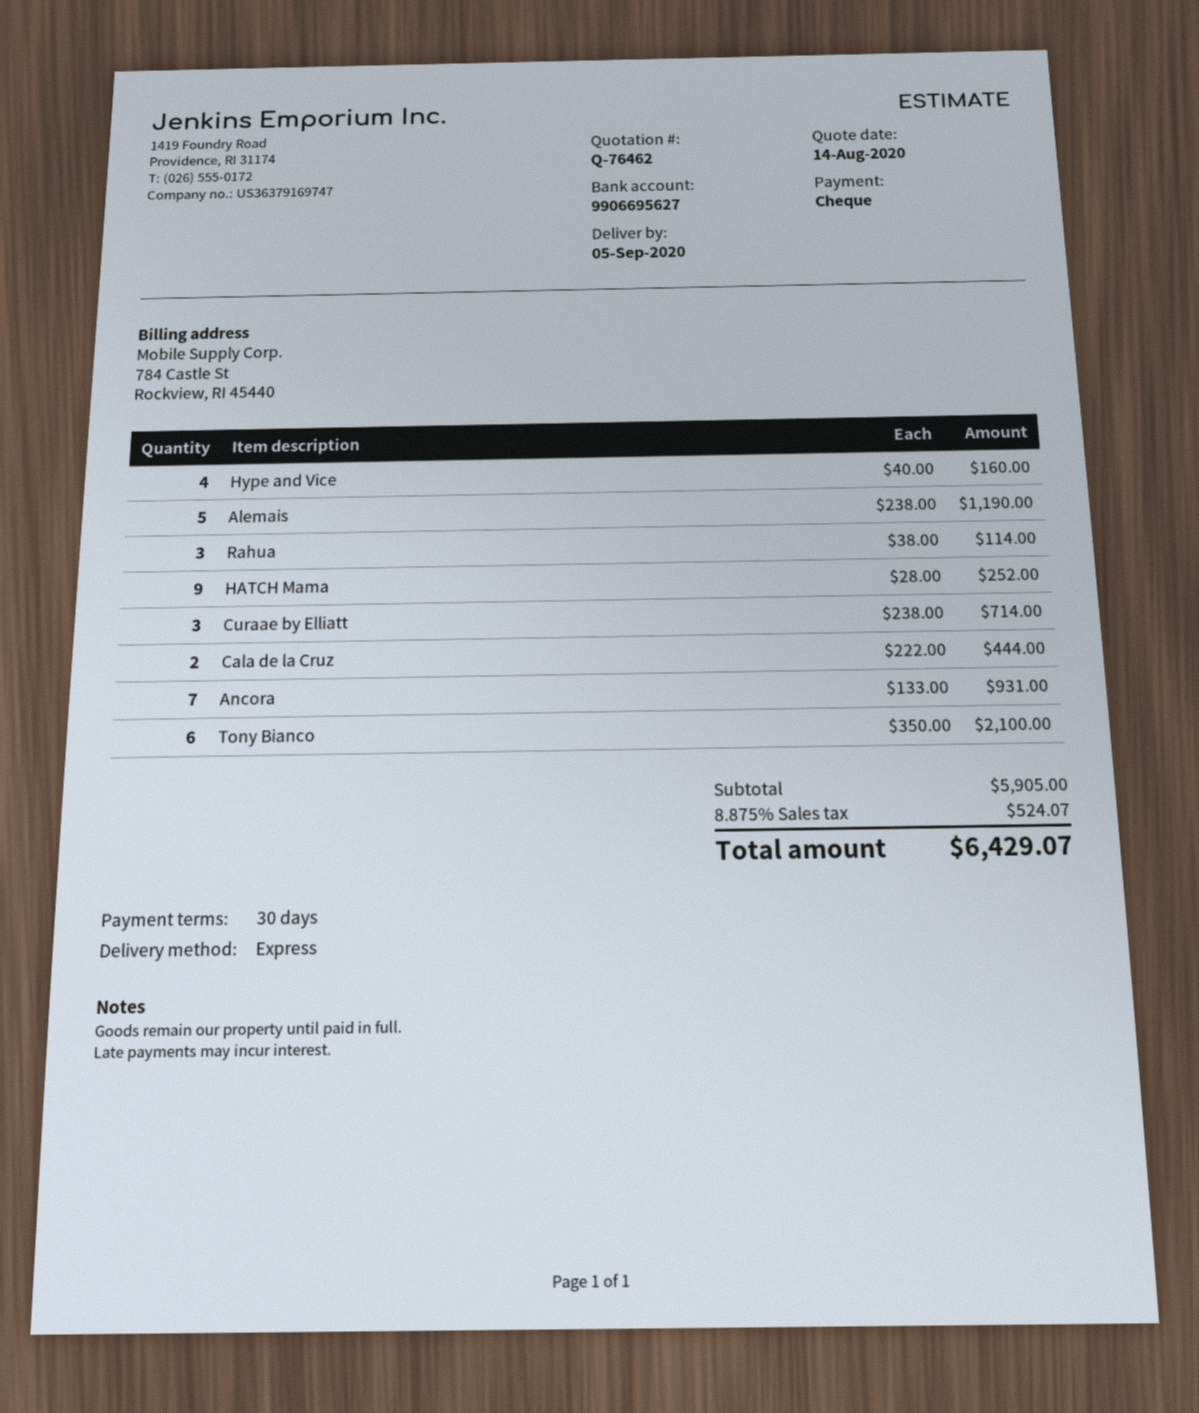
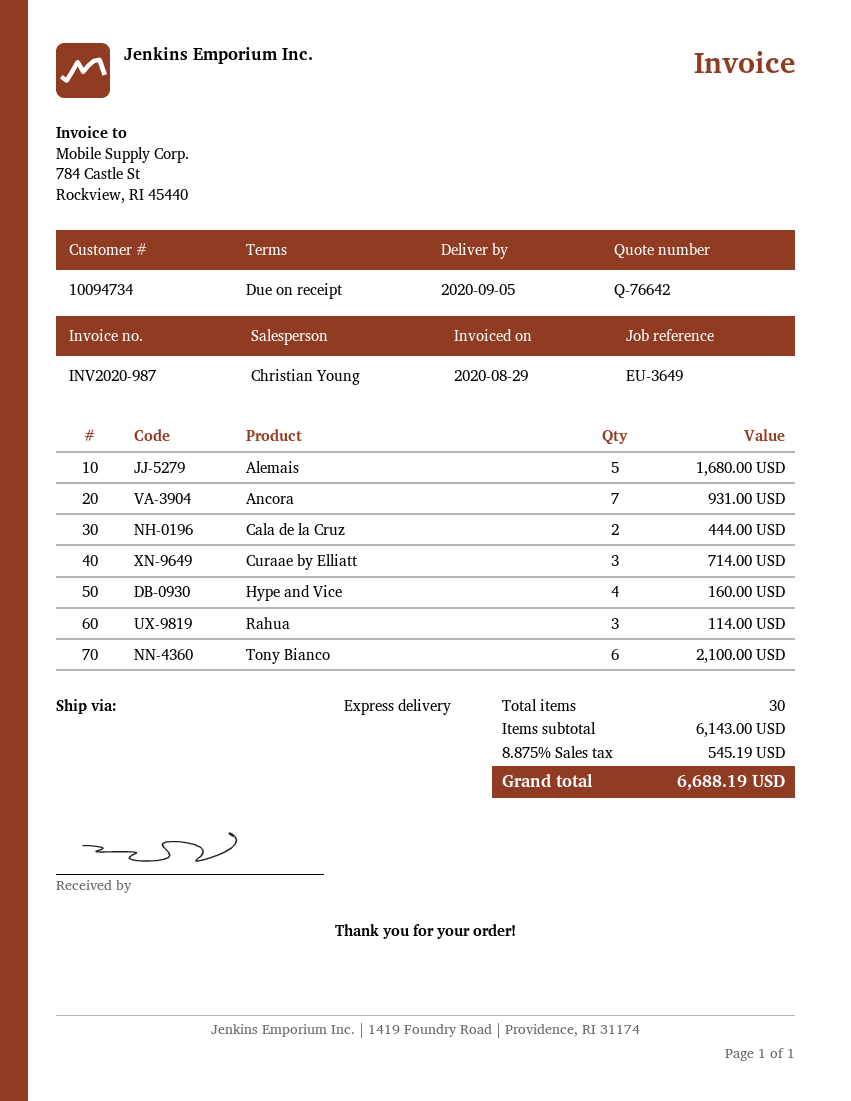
quote number: Q-76462 -> Q-76642
payment terms: 30 days -> on receipt
Alemais: 5 for 1190.00 -> 5 for 1680.00
HATCH Mama: 9 for 252.00 -> none
subtotal: 5905.00 -> 6143.00
tax: 8.875% = 524.07 -> 8.875% = 545.19
total: 6429.07 -> 6688.19

